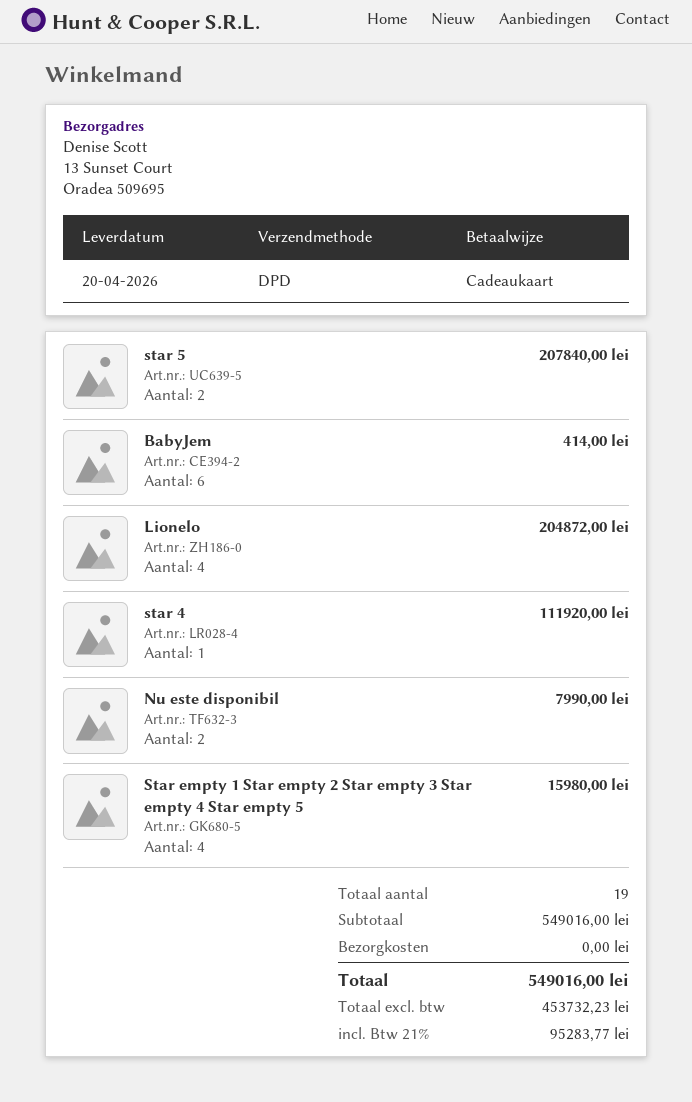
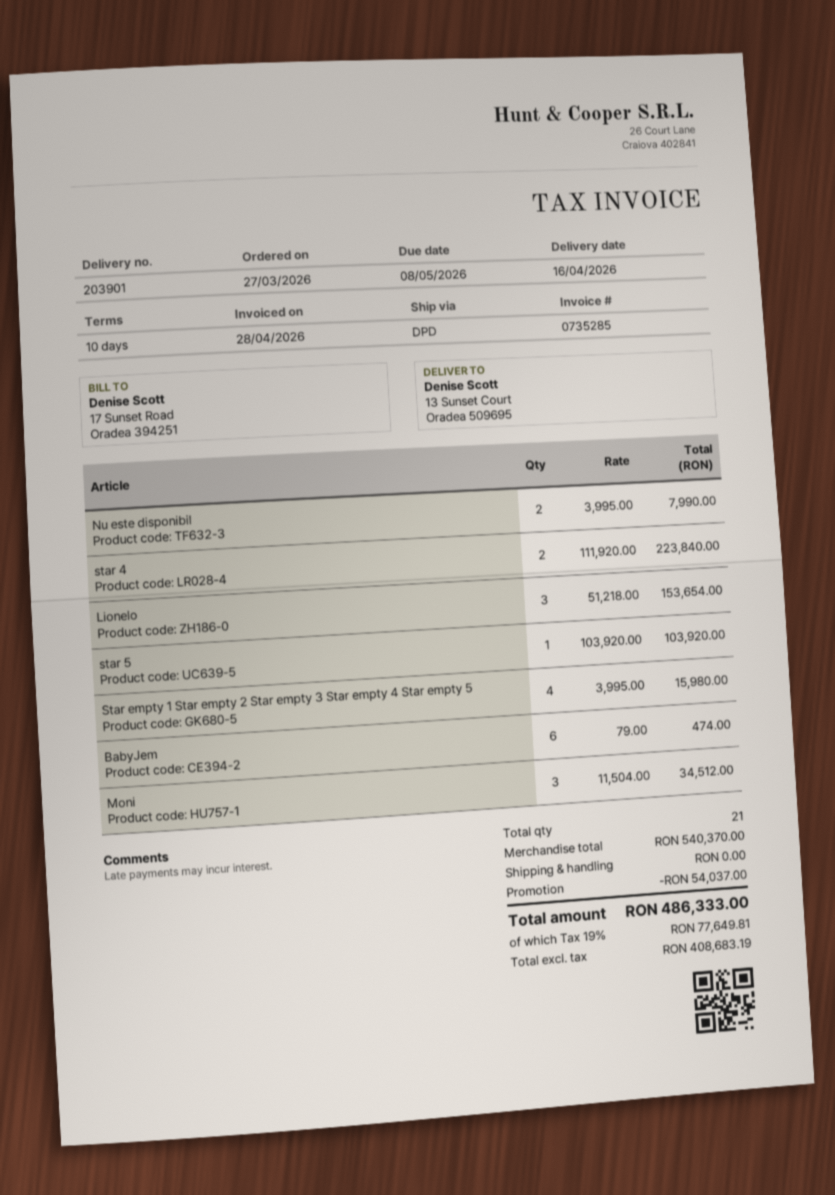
delivery date: 2026-04-20 -> 2026-04-16
star 5: 2 for 207840.00 -> 1 for 103920.00
BabyJem: 6 for 414.00 -> 6 for 474.00
Lionelo: 4 for 204872.00 -> 3 for 153654.00
star 4: 1 for 111920.00 -> 2 for 223840.00
Moni: none -> 3 for 34512.00
total quantity: 19 -> 21
subtotal: 549016.00 -> 540370.00
discount: none -> 54037.00
net: 453732.23 -> 408683.19
tax: 21% = 95283.77 -> 19% = 77649.81
total: 549016.00 -> 486333.00

